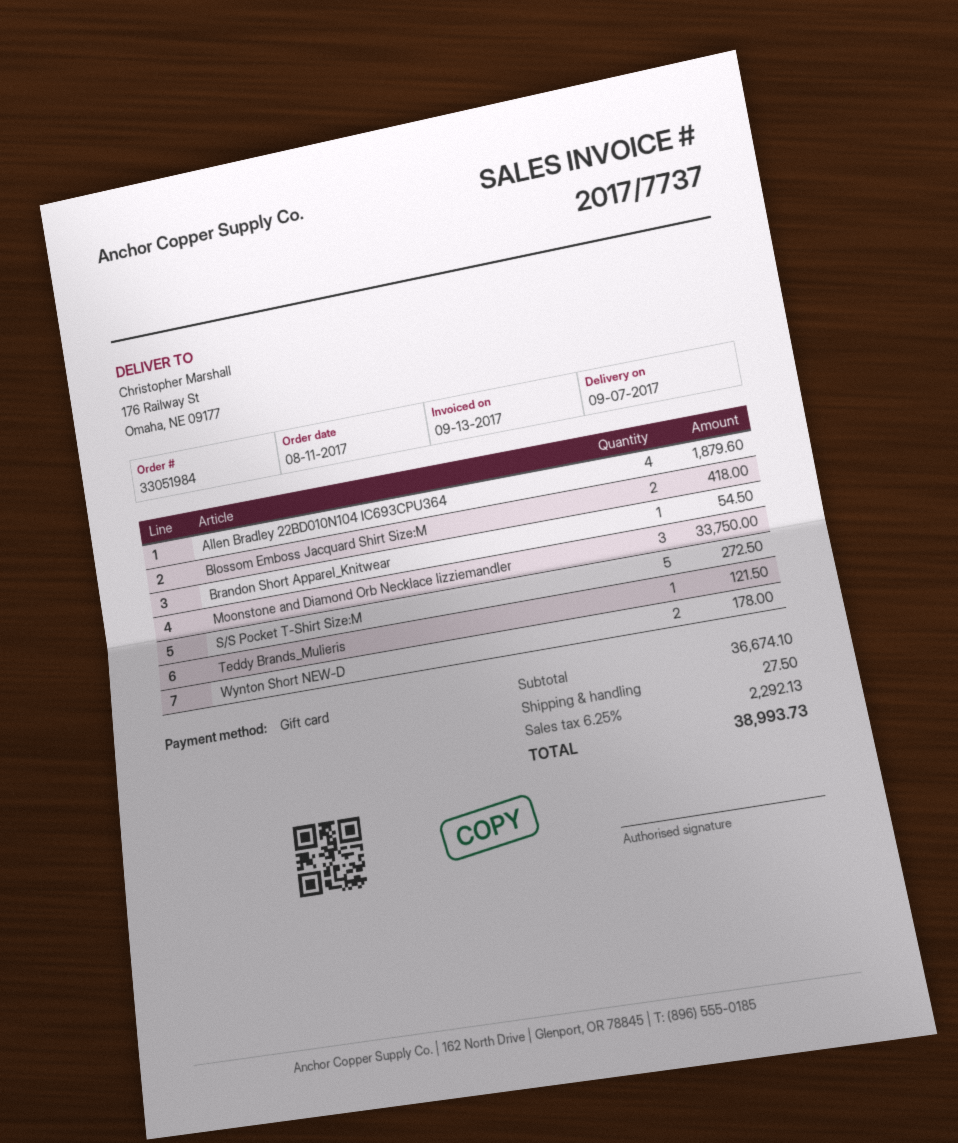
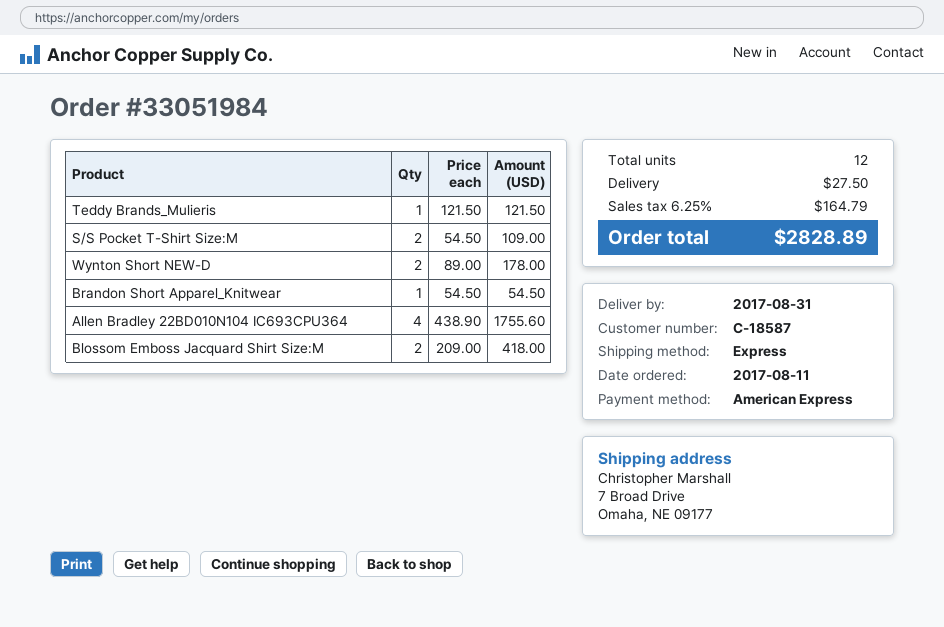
delivery date: 2017-09-07 -> 2017-08-31
payment method: gift card -> American Express
ship to: 176 Railway St, Omaha, NE 09177 -> 7 Broad Drive, Omaha, NE 09177
Allen Bradley 22BD010N104 IC693CPU364: 4 for 1879.60 -> 4 for 1755.60
Moonstone and Diamond Orb Necklace lizziemandler: 3 for 33750.00 -> none
S/S Pocket T-Shirt Size:M: 5 for 272.50 -> 2 for 109.00
tax: 6.25% = 2292.13 -> 6.25% = 164.79
total: 38993.73 -> 2828.89

